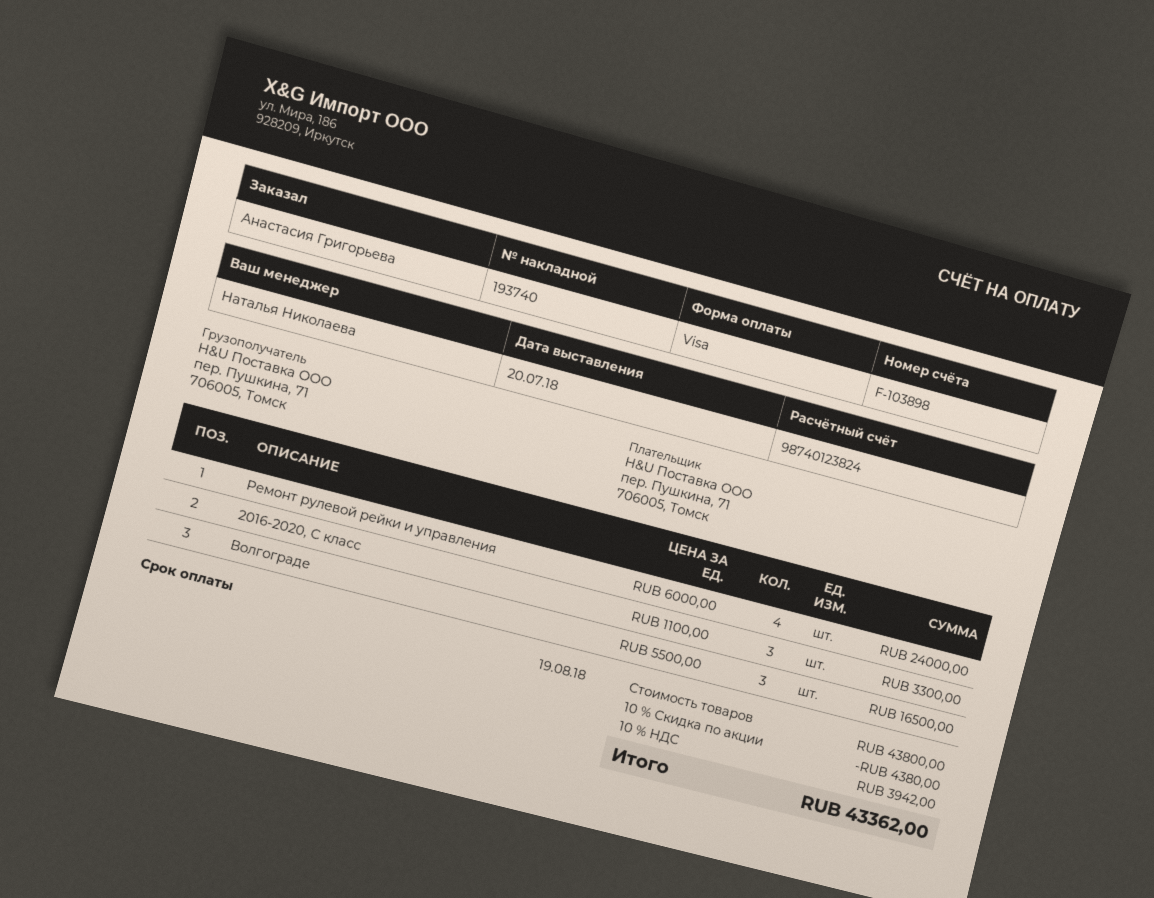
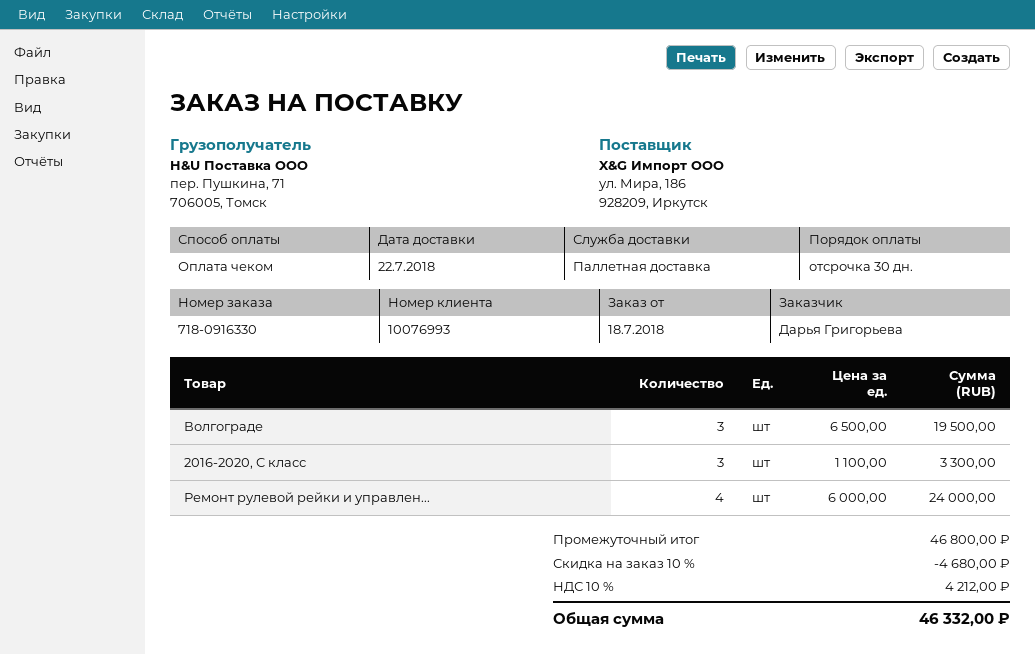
ordered by: Анастасия Григорьева -> Дарья Григорьева
payment method: Visa -> cheque
Волгограде: 3 x 5500.00 = 16500.00 -> 3 x 6500.00 = 19500.00
subtotal: 43800.00 -> 46800.00
discount: 10% = 4380.00 -> 10% = 4680.00
tax: 10% = 3942.00 -> 10% = 4212.00
total: 43362.00 -> 46332.00

